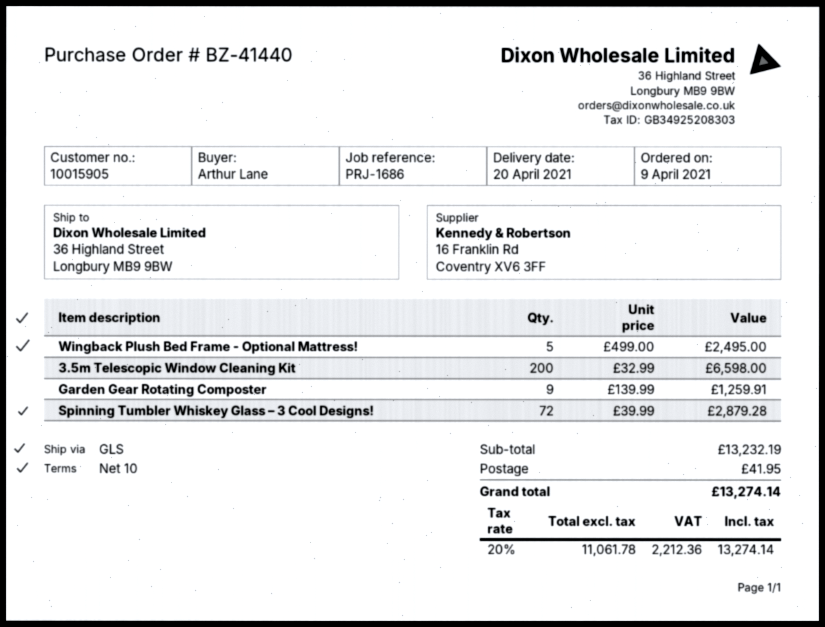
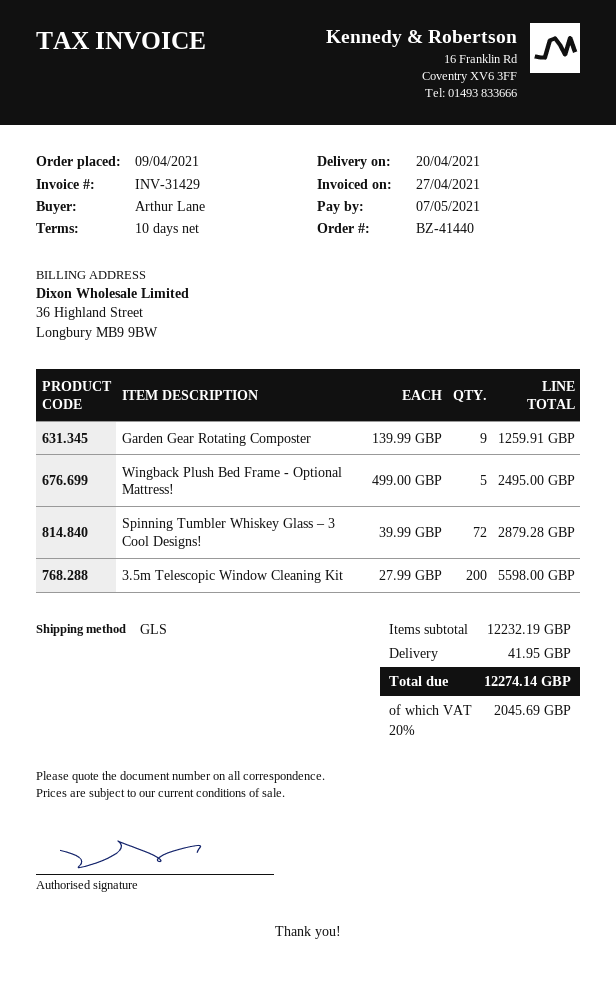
3.5m Telescopic Window Cleaning Kit: 200 x 32.99 = 6598.00 -> 200 x 27.99 = 5598.00
subtotal: 13232.19 -> 12232.19
tax: 20% = 2212.36 -> 20% = 2045.69
total: 13274.14 -> 12274.14

